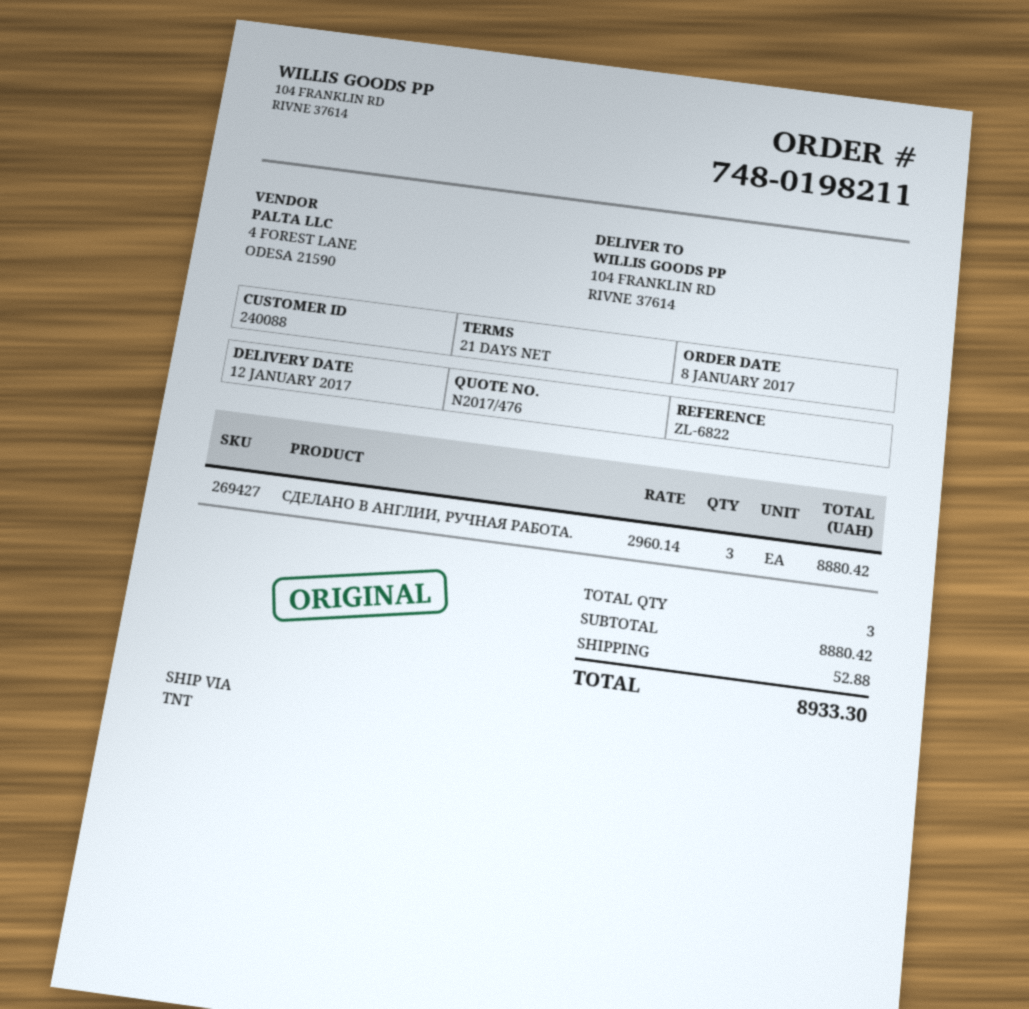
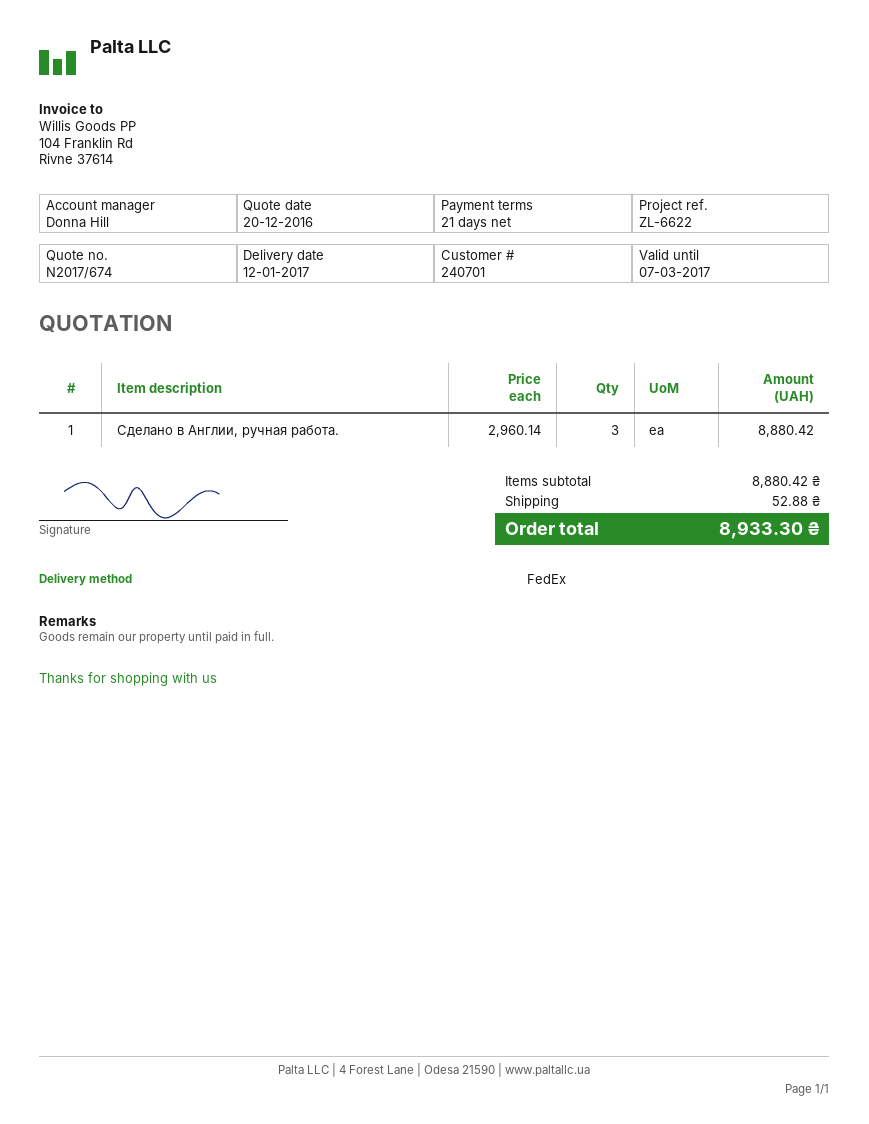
quote number: N2017/476 -> N2017/674
customer number: 240088 -> 240701
reference: ZL-6822 -> ZL-6622
shipping method: TNT -> FedEx

